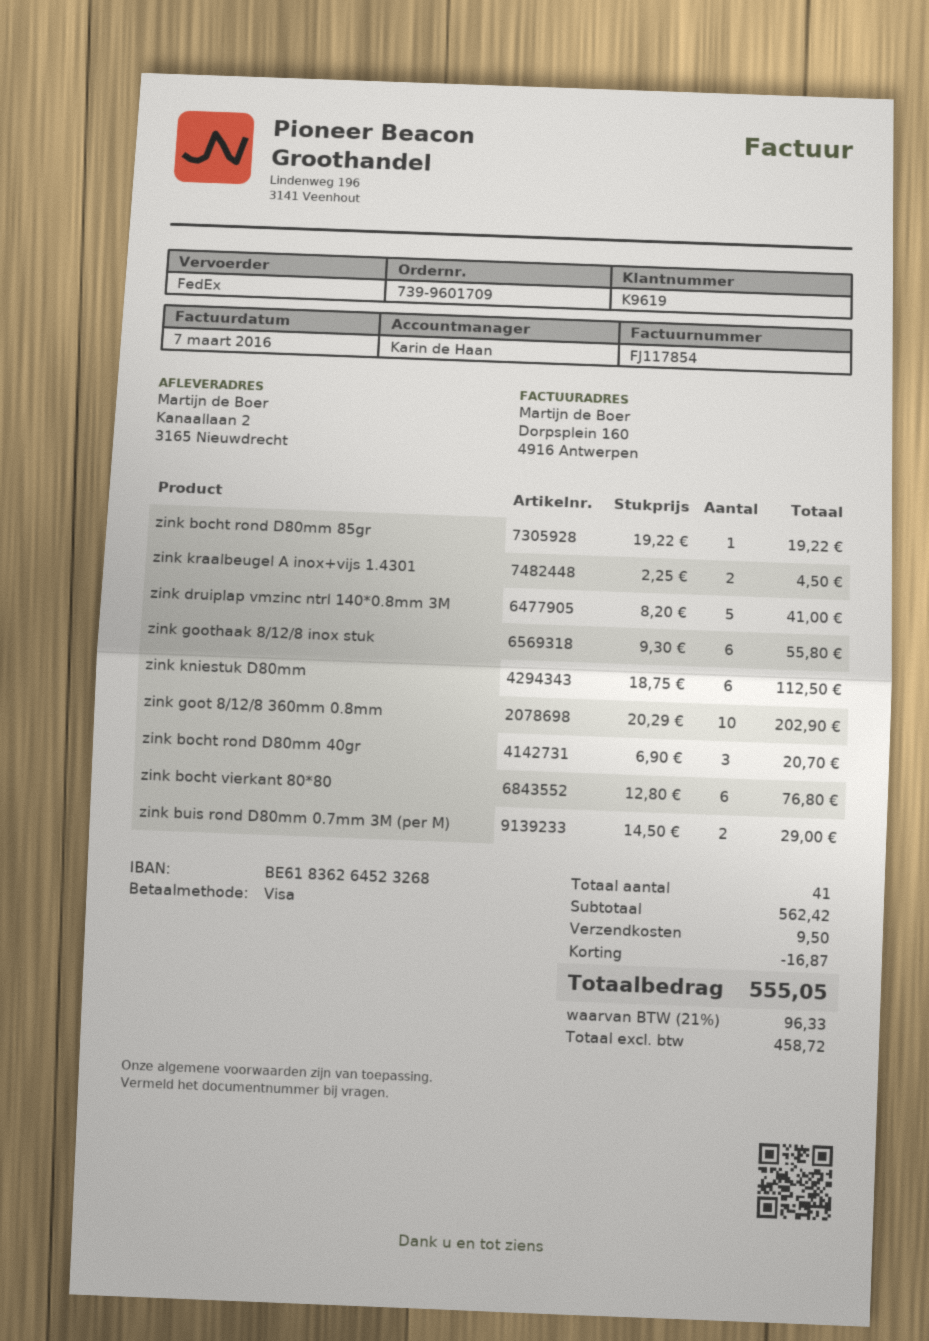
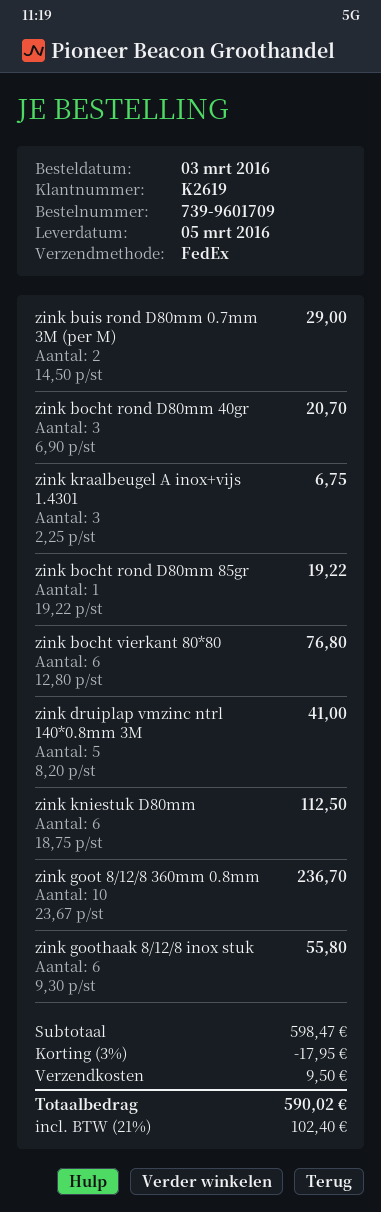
customer number: K9619 -> K2619
zink kraalbeugel A inox+vijs 1.4301: 2 x 2.25 = 4.50 -> 3 x 2.25 = 6.75
zink goot 8/12/8 360mm 0.8mm: 10 x 20.29 = 202.90 -> 10 x 23.67 = 236.70
subtotal: 562.42 -> 598.47
discount: 16.87 -> 17.95
tax: 21% = 96.33 -> 21% = 102.40
total: 555.05 -> 590.02

